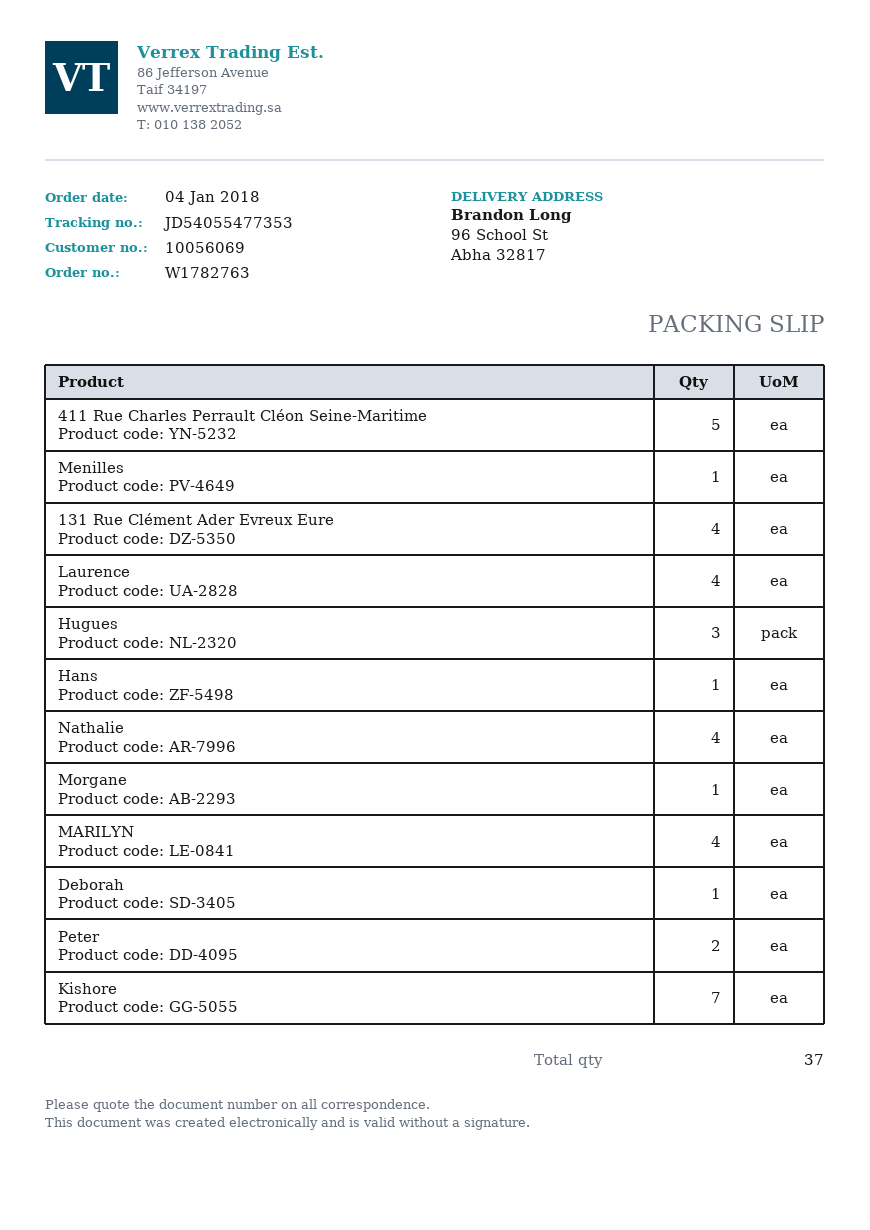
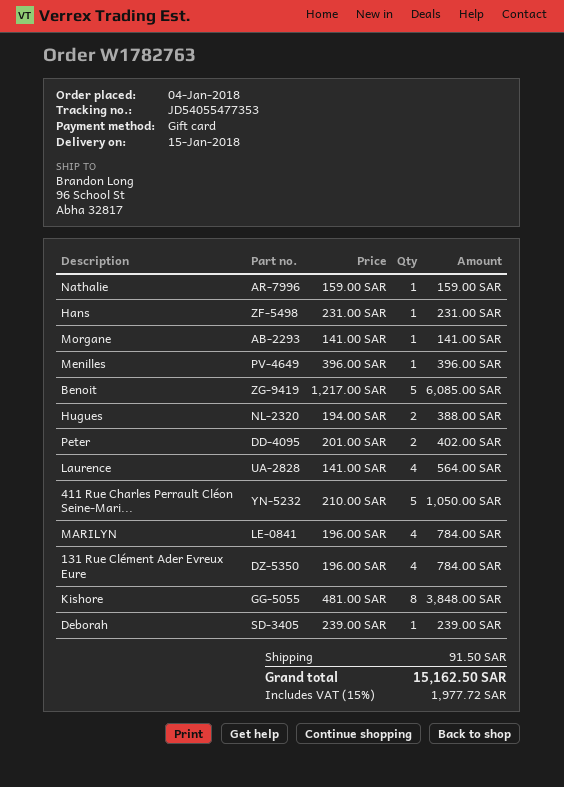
Hugues: 3 -> 2
Nathalie: 4 -> 1
Kishore: 7 -> 8
Benoit: none -> 5

